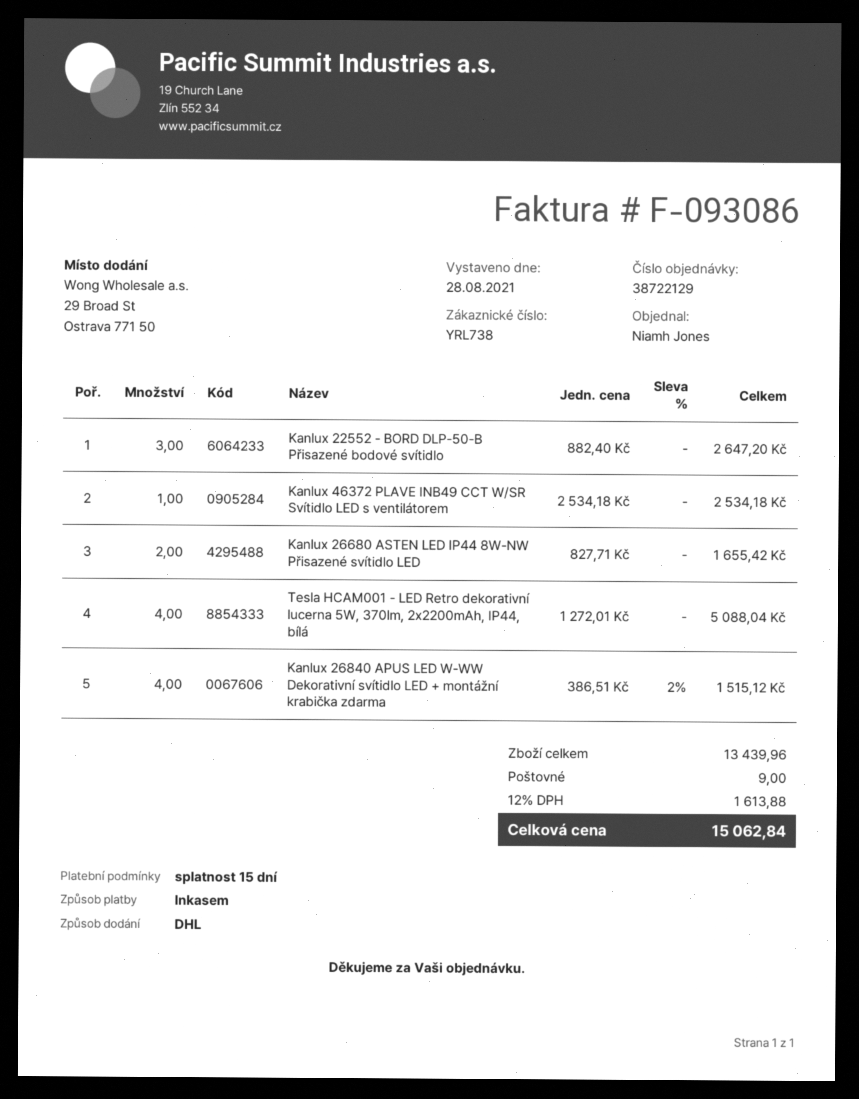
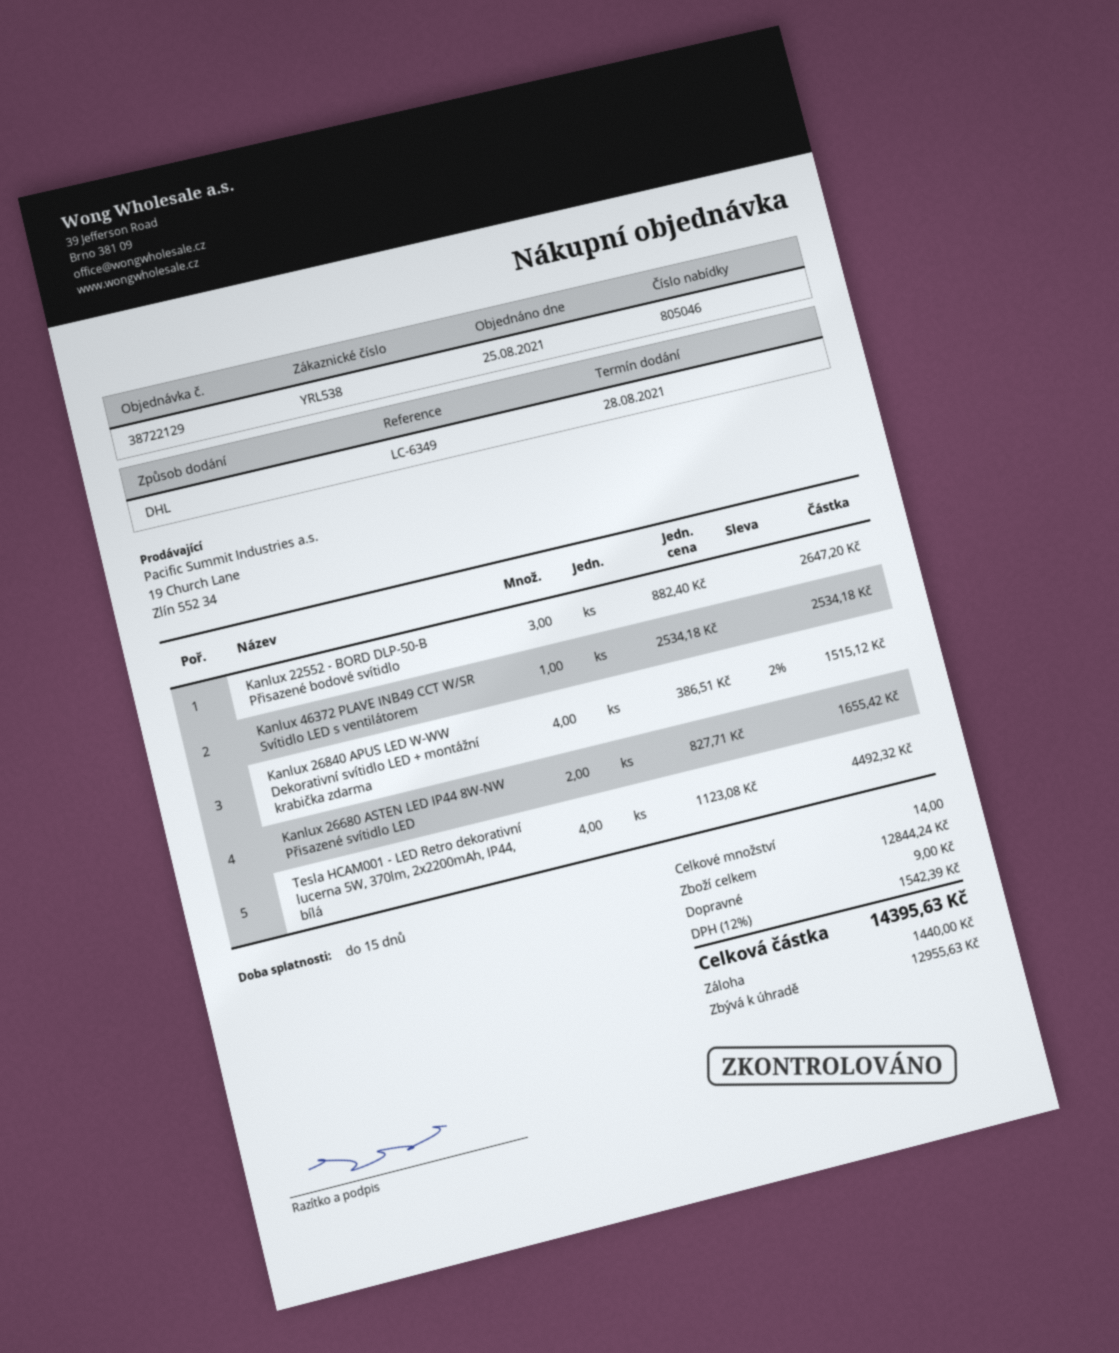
customer number: YRL738 -> YRL538
Tesla HCAM001 - LED Retro dekorativní lucerna 5W, 370lm, 2x2200mAh, IP44, bílá: 4 x 1272.01 = 5088.04 -> 4 x 1123.08 = 4492.32
subtotal: 13439.96 -> 12844.24
tax: 12% = 1613.88 -> 12% = 1542.39
total: 15062.84 -> 14395.63

